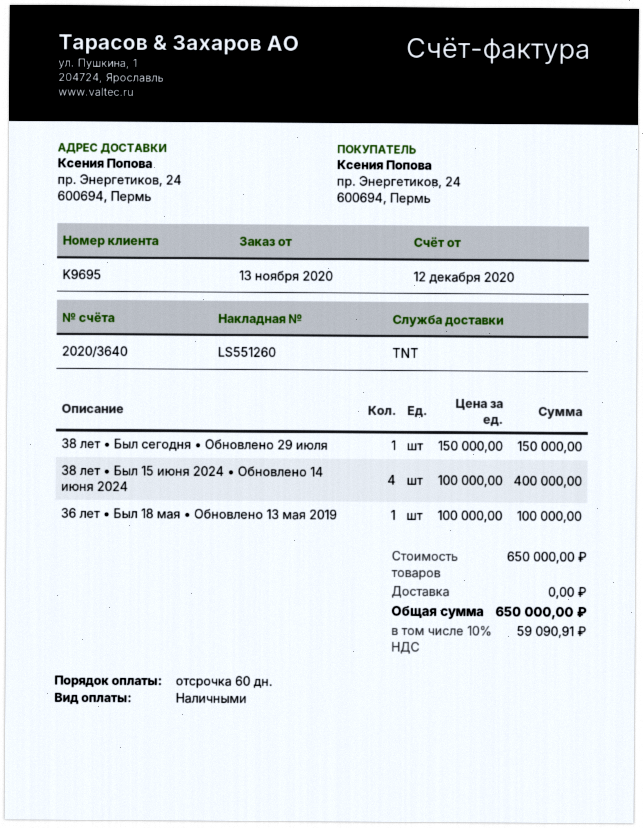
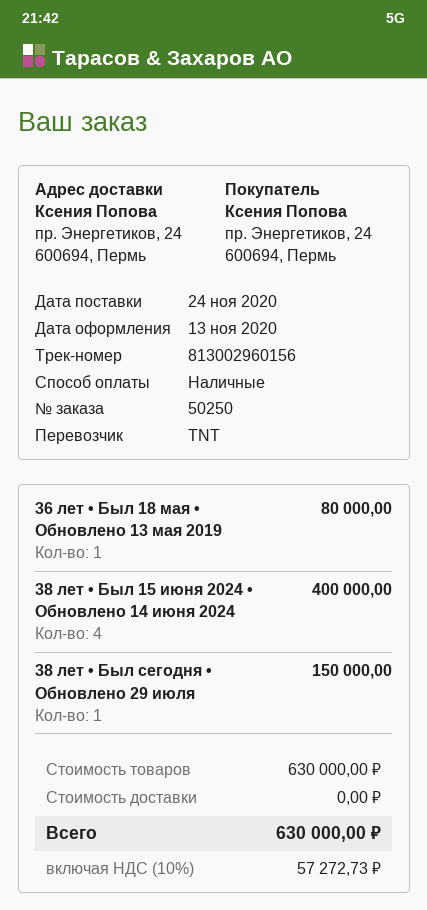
36 лет • Был 18 мая • Обновлено 13 мая 2019: 1 for 100000.00 -> 1 for 80000.00
subtotal: 650000.00 -> 630000.00
tax: 10% = 59090.91 -> 10% = 57272.73
total: 650000.00 -> 630000.00

